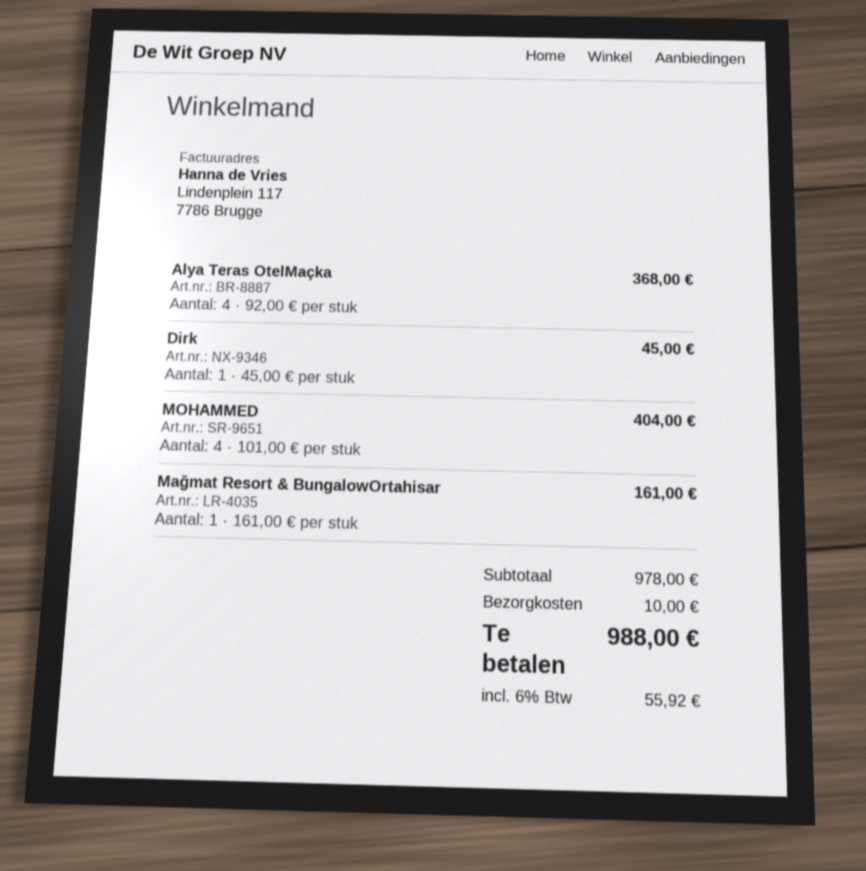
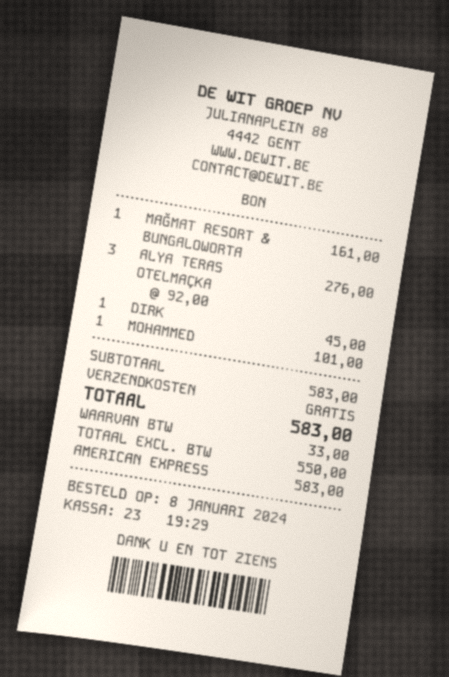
Alya Teras OtelMaçka: 4 x 92.00 = 368.00 -> 3 x 92.00 = 276.00
MOHAMMED: 4 x 101.00 = 404.00 -> 1 x 101.00 = 101.00
subtotal: 978.00 -> 583.00
shipping: 10.00 -> 0.00
tax: 55.92 -> 33.00
total: 988.00 -> 583.00

